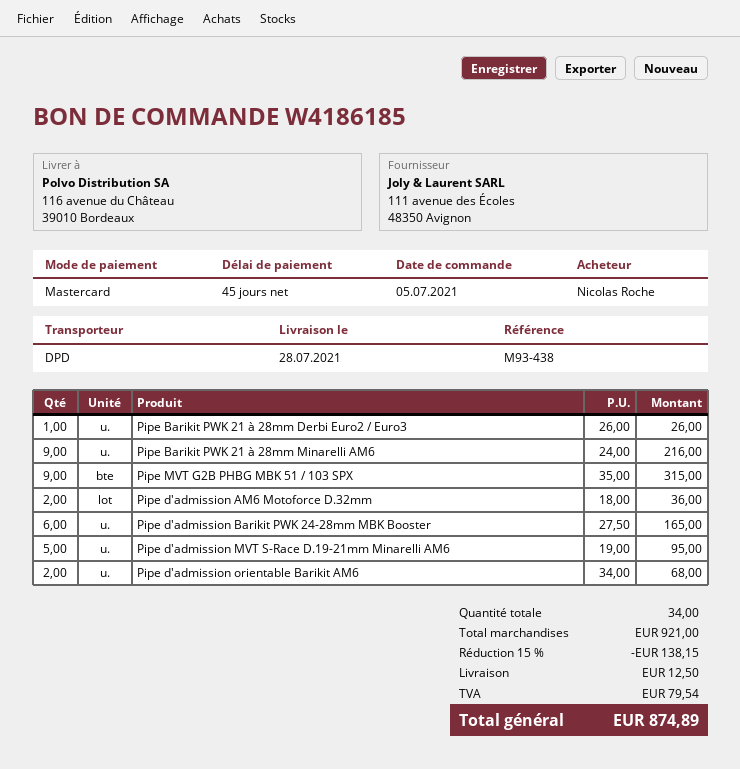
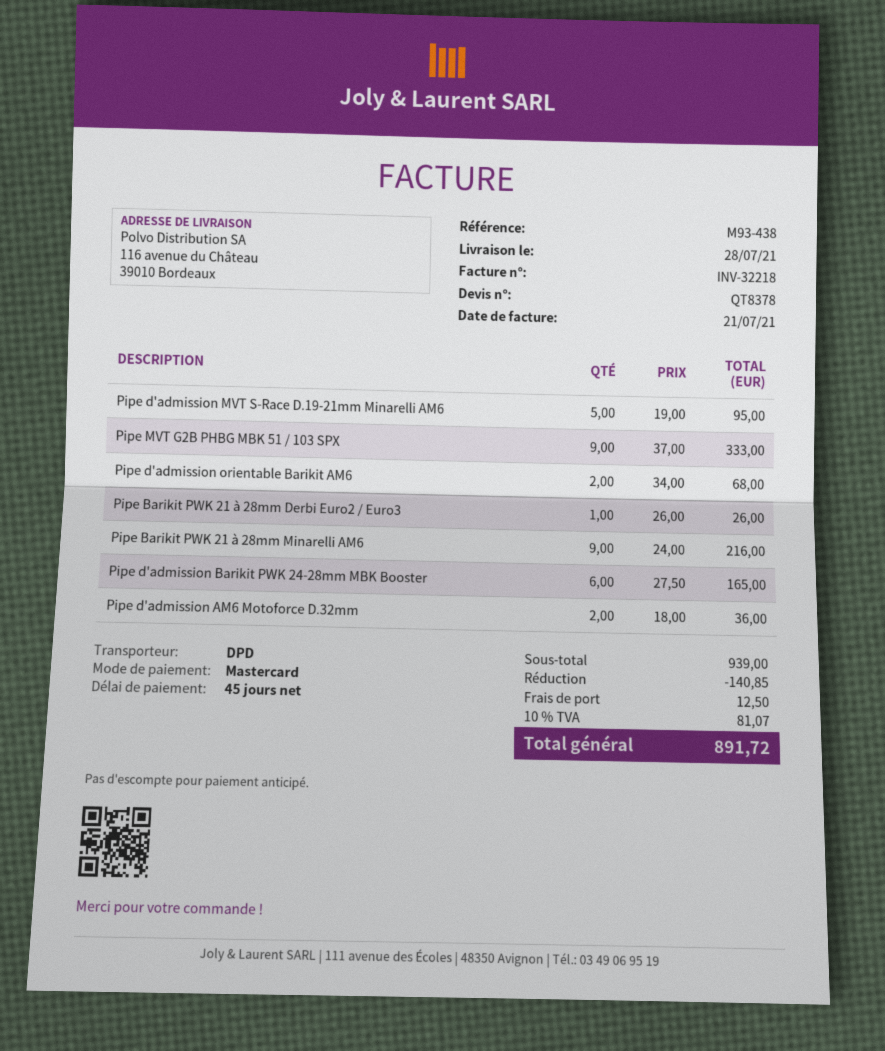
Pipe MVT G2B PHBG MBK 51 / 103 SPX: 9 x 35.00 = 315.00 -> 9 x 37.00 = 333.00
subtotal: 921.00 -> 939.00
discount: 138.15 -> 140.85
tax: 79.54 -> 81.07
total: 874.89 -> 891.72

